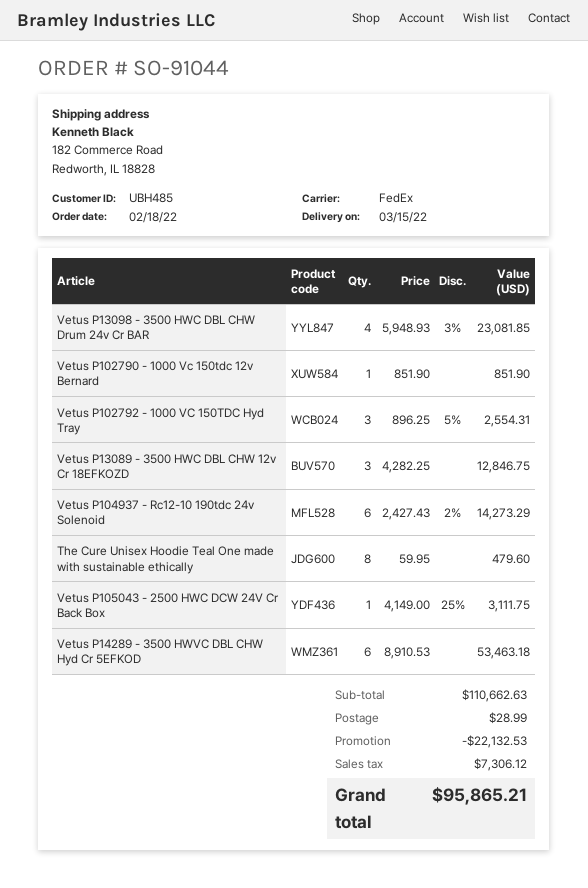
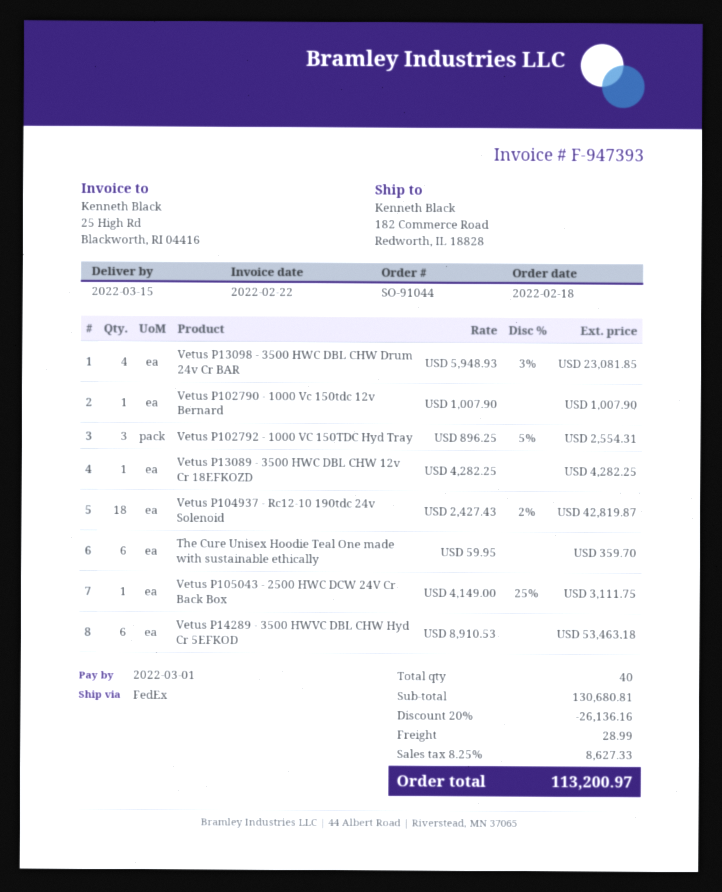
Vetus P102790 - 1000 Vc 150tdc 12v Bernard: 1 x 851.90 = 851.90 -> 1 x 1007.90 = 1007.90
Vetus P13089 - 3500 HWC DBL CHW 12v Cr 18EFKOZD: 3 x 4282.25 = 12846.75 -> 1 x 4282.25 = 4282.25
Vetus P104937 - Rc12-10 190tdc 24v Solenoid: 6 x 2427.43 - 2% = 14273.29 -> 18 x 2427.43 - 2% = 42819.87
The Cure Unisex Hoodie Teal One made with sustainable ethically: 8 x 59.95 = 479.60 -> 6 x 59.95 = 359.70
subtotal: 110662.63 -> 130680.81
discount: 22132.53 -> 26136.16
tax: 7306.12 -> 8627.33
total: 95865.21 -> 113200.97

